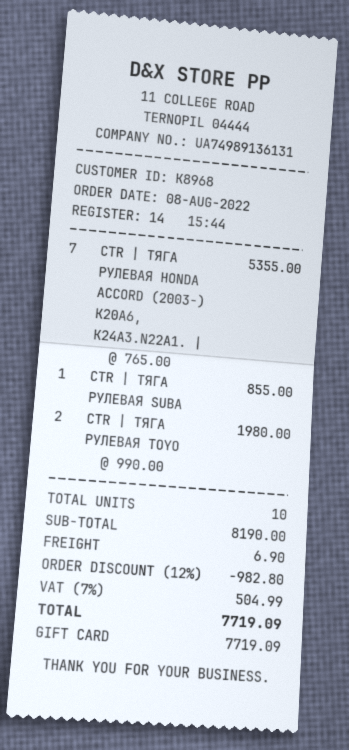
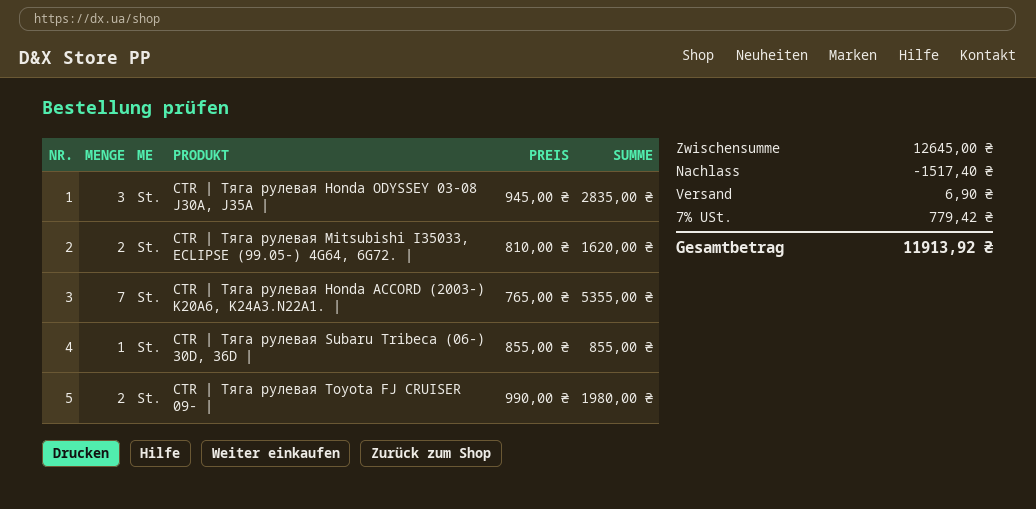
CTR | Тяга рулевая Honda ODYSSEY 03-08 J30A, J35A |: none -> 3 x 945.00 = 2835.00
CTR | Тяга рулевая Mitsubishi I35033, ECLIPSE (99.05-) 4G64, 6G72. |: none -> 2 x 810.00 = 1620.00
subtotal: 8190.00 -> 12645.00
discount: 982.80 -> 1517.40
tax: 7% = 504.99 -> 7% = 779.42
total: 7719.09 -> 11913.92

